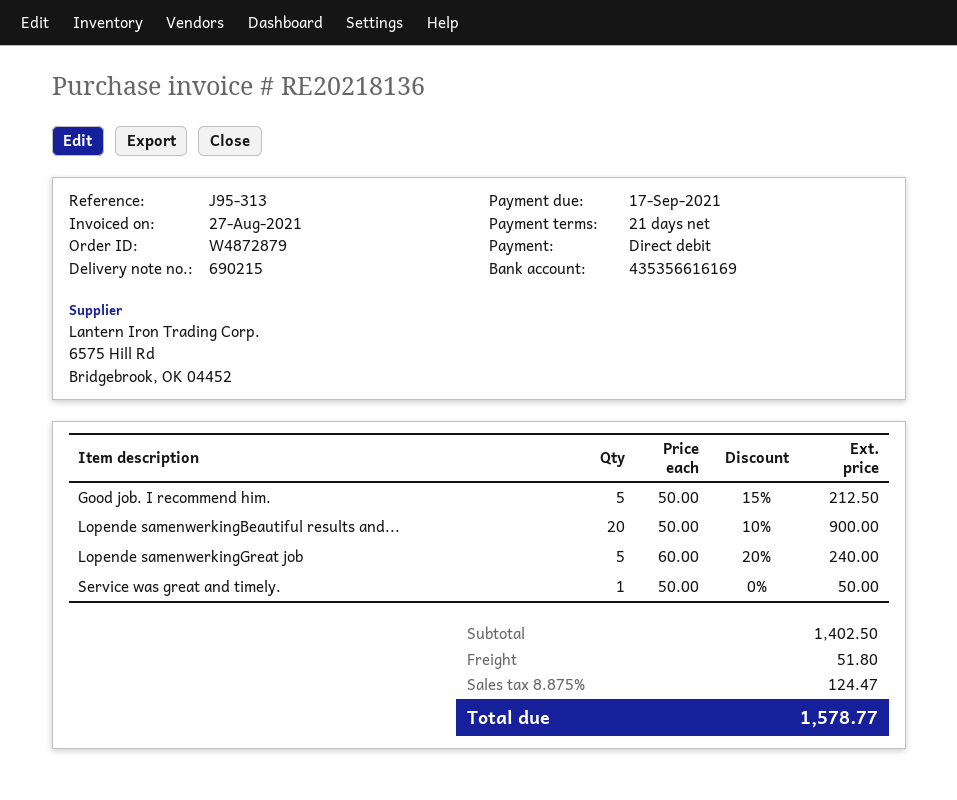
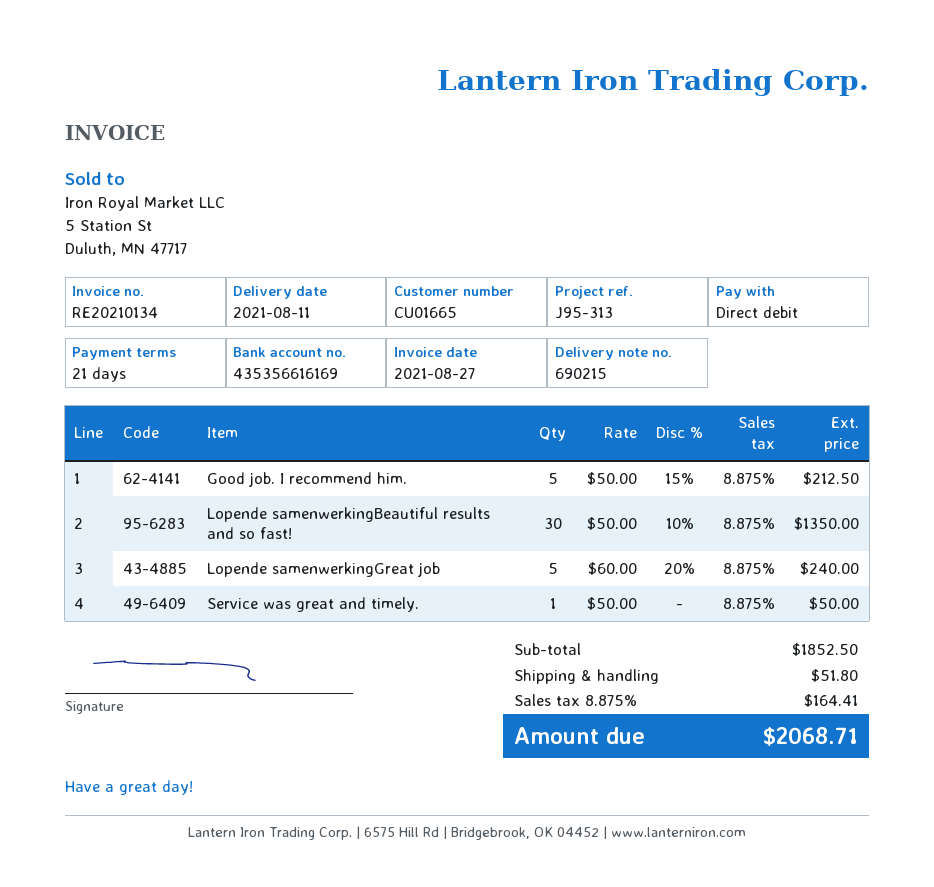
invoice number: RE20218136 -> RE20210134
Lopende samenwerkingBeautiful results and...: 20 x 50.00 - 10% = 900.00 -> 30 x 50.00 - 10% = 1350.00
subtotal: 1402.50 -> 1852.50
tax: 8.875% = 124.47 -> 8.875% = 164.41
total: 1578.77 -> 2068.71

